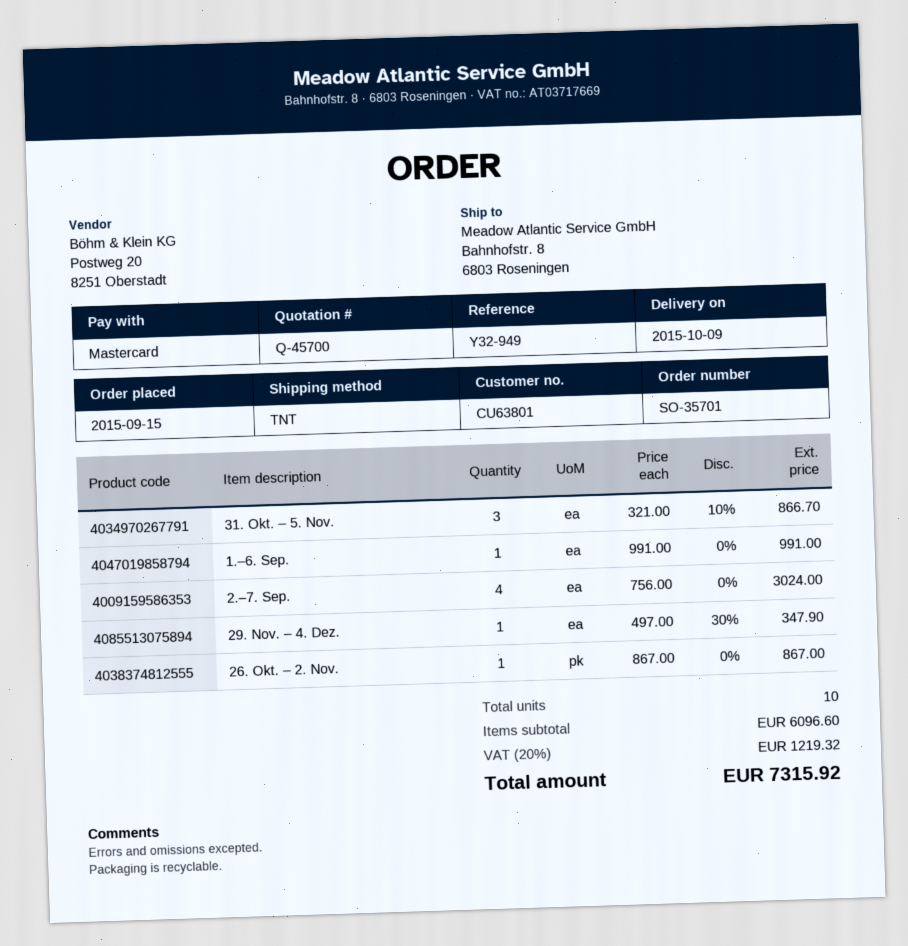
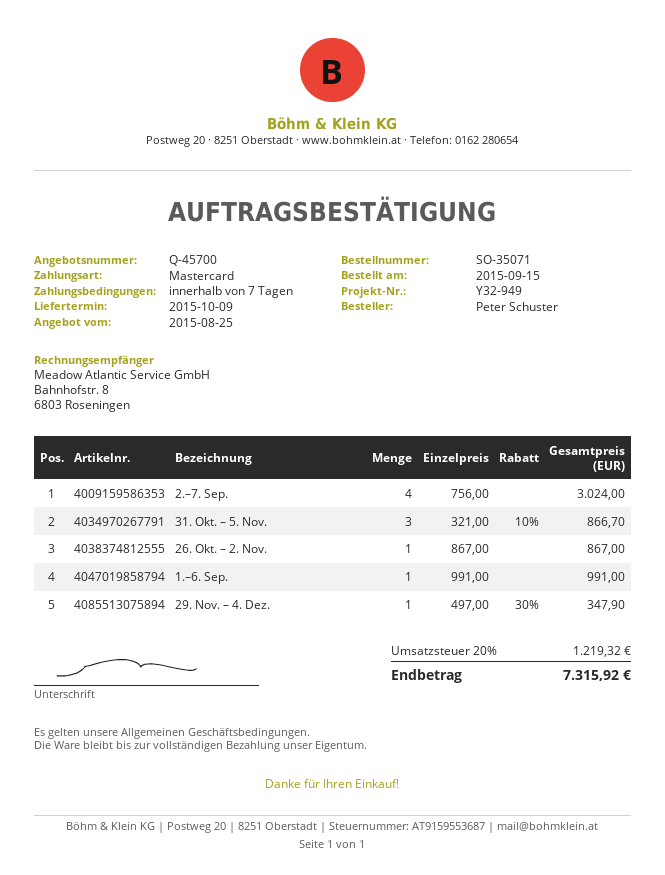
order number: SO-35701 -> SO-35071

